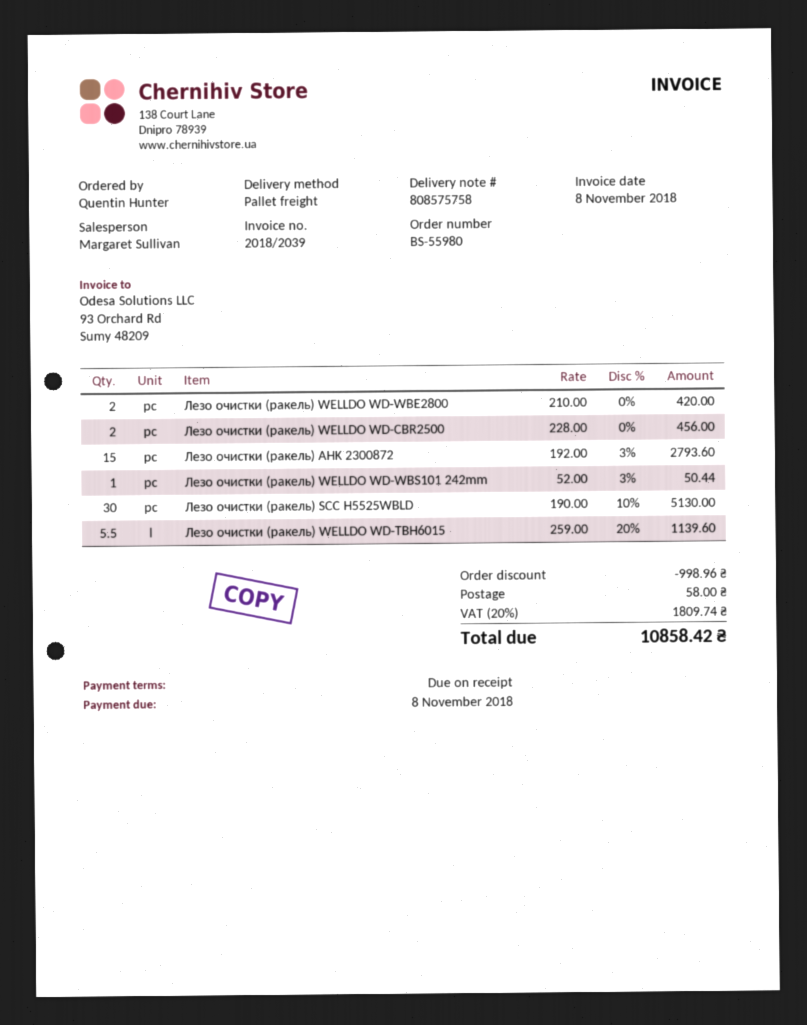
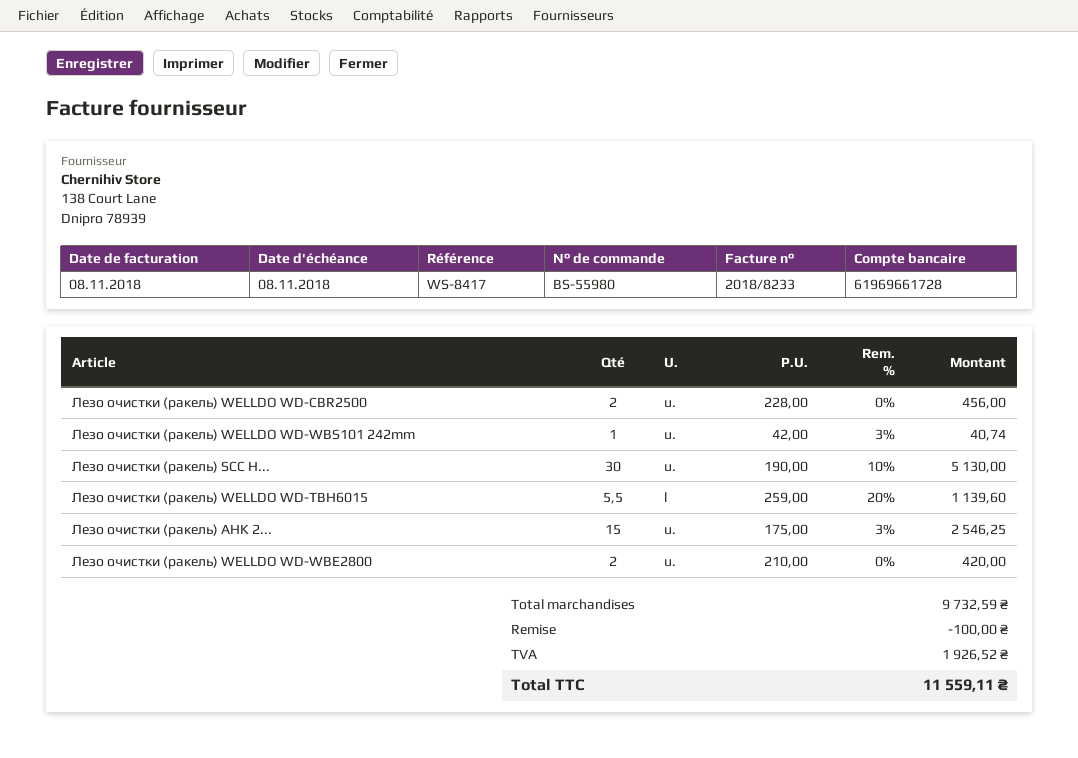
invoice number: 2018/2039 -> 2018/8233
Лезо очистки (ракель) AHK 2300872: 15 x 192.00 - 3% = 2793.60 -> 15 x 175.00 - 3% = 2546.25
Лезо очистки (ракель) WELLDO WD-WBS101 242mm: 1 x 52.00 - 3% = 50.44 -> 1 x 42.00 - 3% = 40.74
discount: 998.96 -> 100.00
shipping: 58.00 -> none
tax: 1809.74 -> 1926.52
total: 10858.42 -> 11559.11

